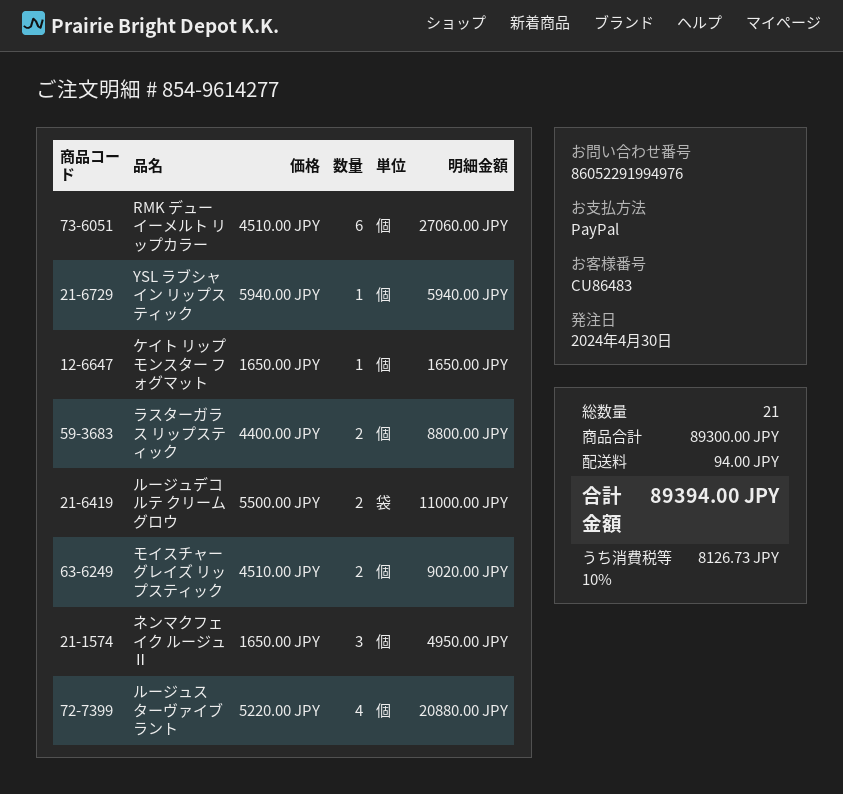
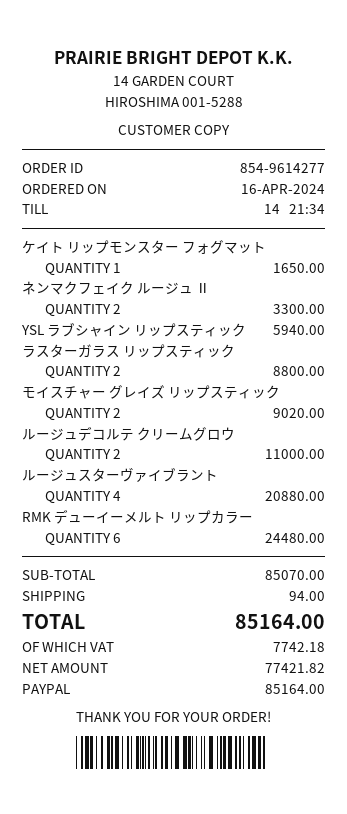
order date: 2024-04-30 -> 2024-04-16
RMK デューイーメルト リップカラー: 6 for 27060.00 -> 6 for 24480.00
ネンマクフェイク ルージュ Ⅱ: 3 for 4950.00 -> 2 for 3300.00
subtotal: 89300.00 -> 85070.00
tax: 8126.73 -> 7742.18
total: 89394.00 -> 85164.00

